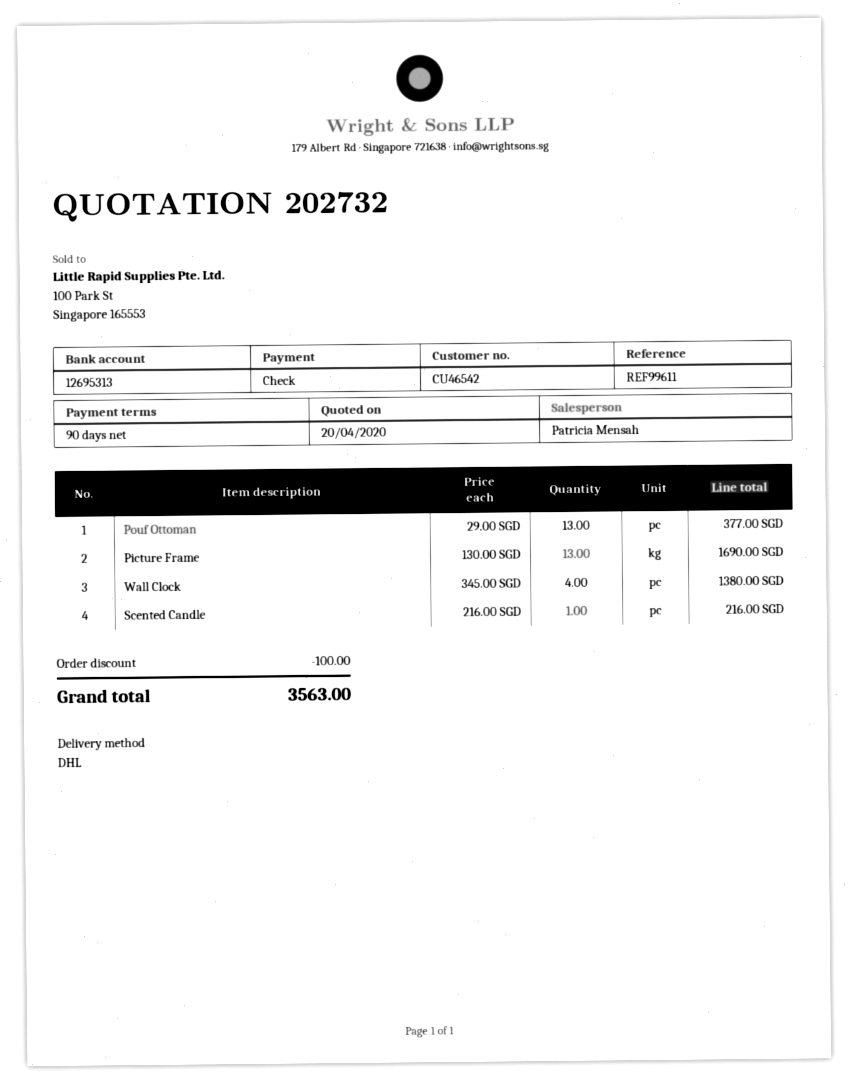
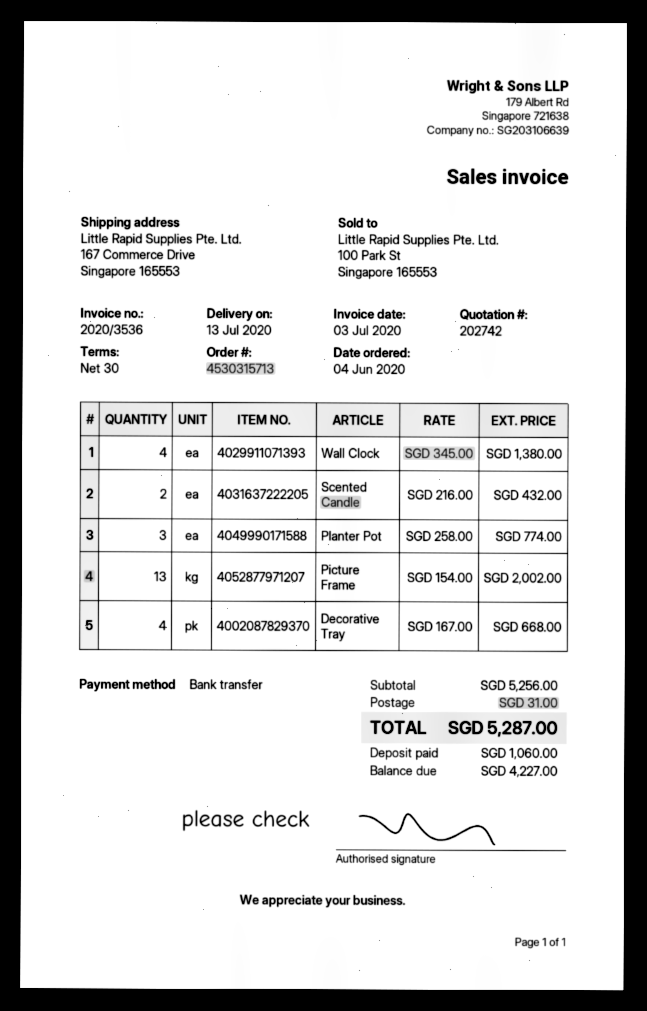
quote number: 202732 -> 202742
payment terms: 90 days -> 30 days
payment method: cheque -> bank transfer
Pouf Ottoman: 13 x 29.00 = 377.00 -> none
Picture Frame: 13 x 130.00 = 1690.00 -> 13 x 154.00 = 2002.00
Scented Candle: 1 x 216.00 = 216.00 -> 2 x 216.00 = 432.00
Planter Pot: none -> 3 x 258.00 = 774.00
Decorative Tray: none -> 4 x 167.00 = 668.00
discount: 100.00 -> none
shipping: none -> 31.00
total: 3563.00 -> 5287.00

